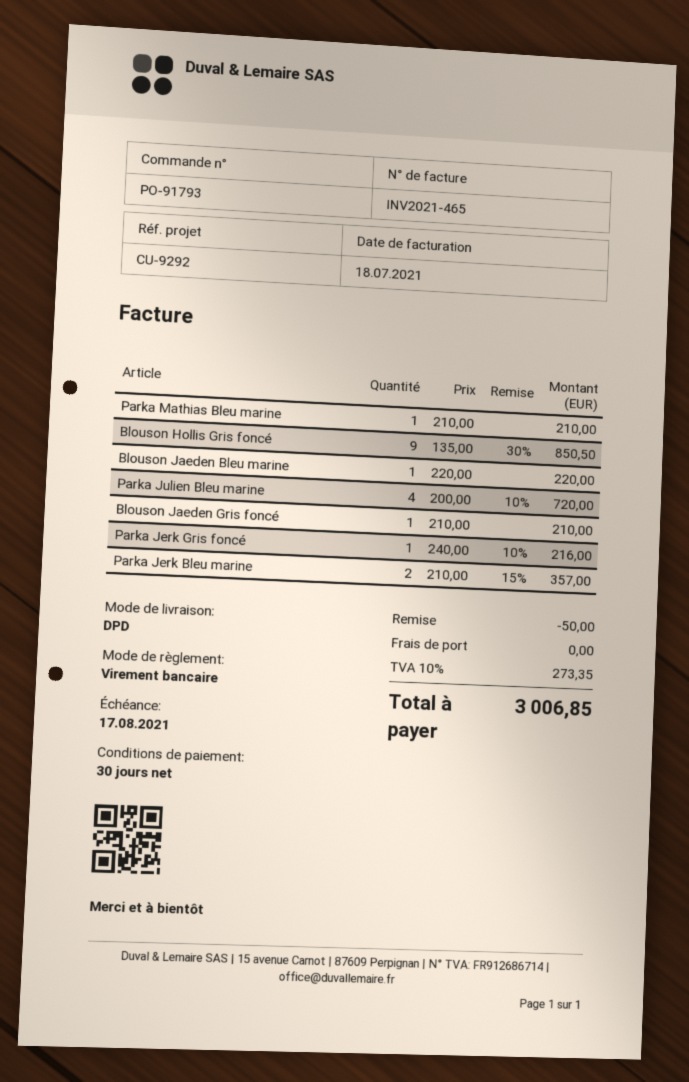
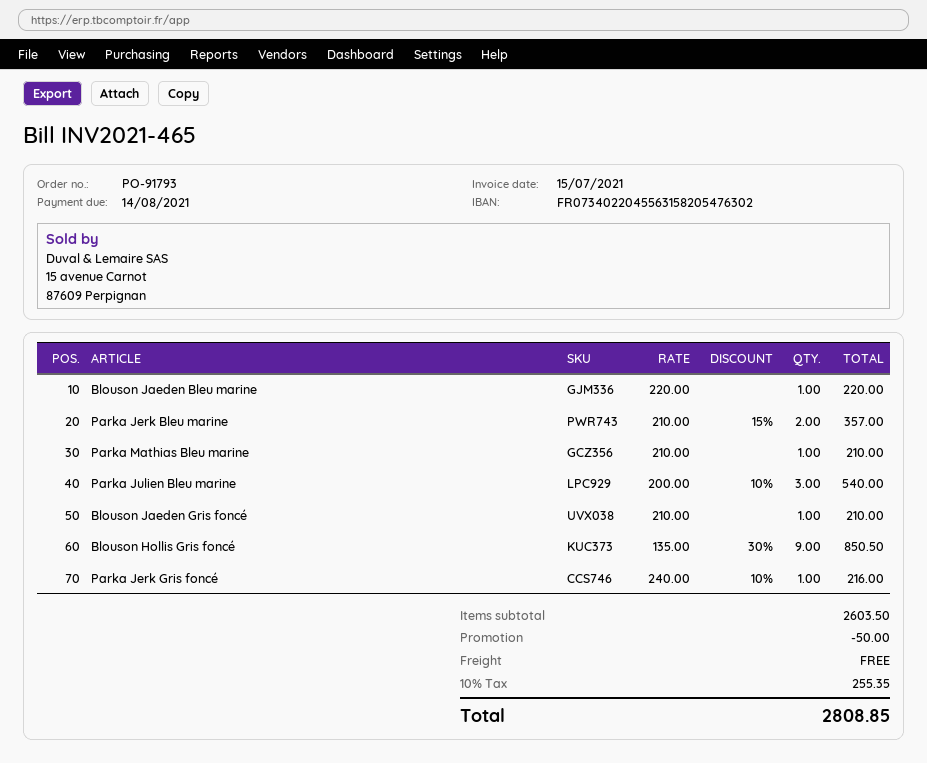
invoice date: 2021-07-18 -> 2021-07-15
due date: 2021-08-17 -> 2021-08-14
Parka Julien Bleu marine: 4 x 200.00 - 10% = 720.00 -> 3 x 200.00 - 10% = 540.00
tax: 10% = 273.35 -> 10% = 255.35
total: 3006.85 -> 2808.85

